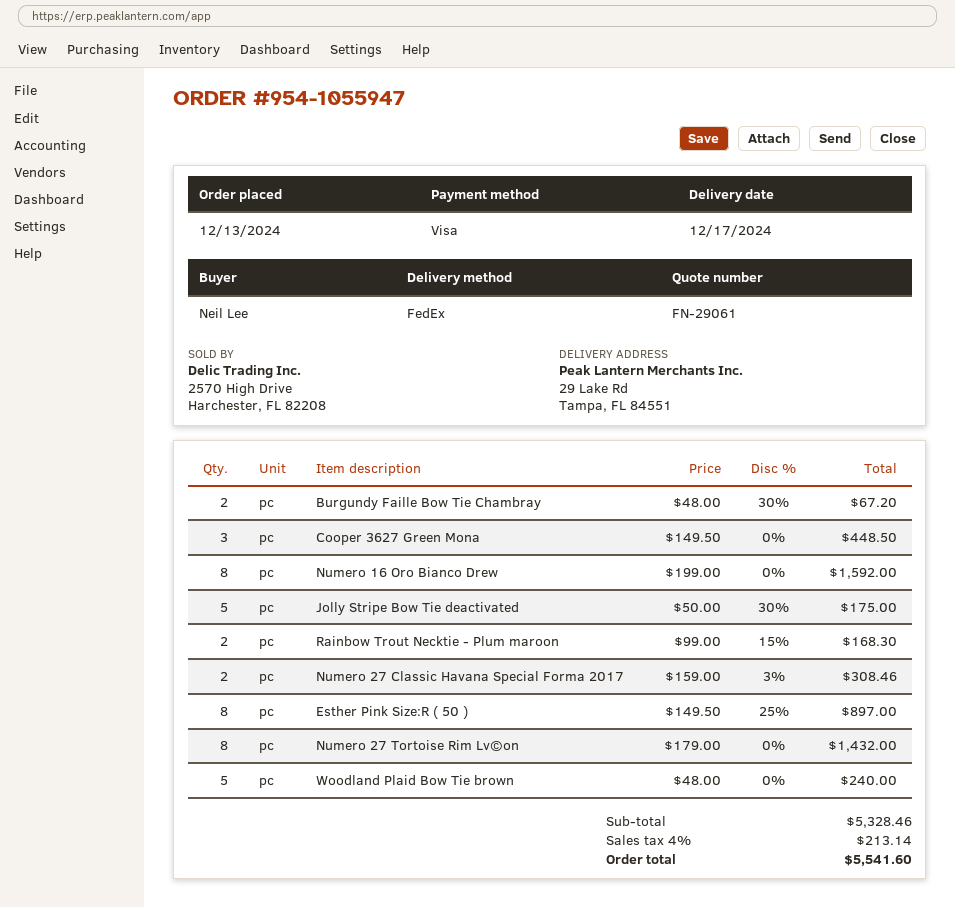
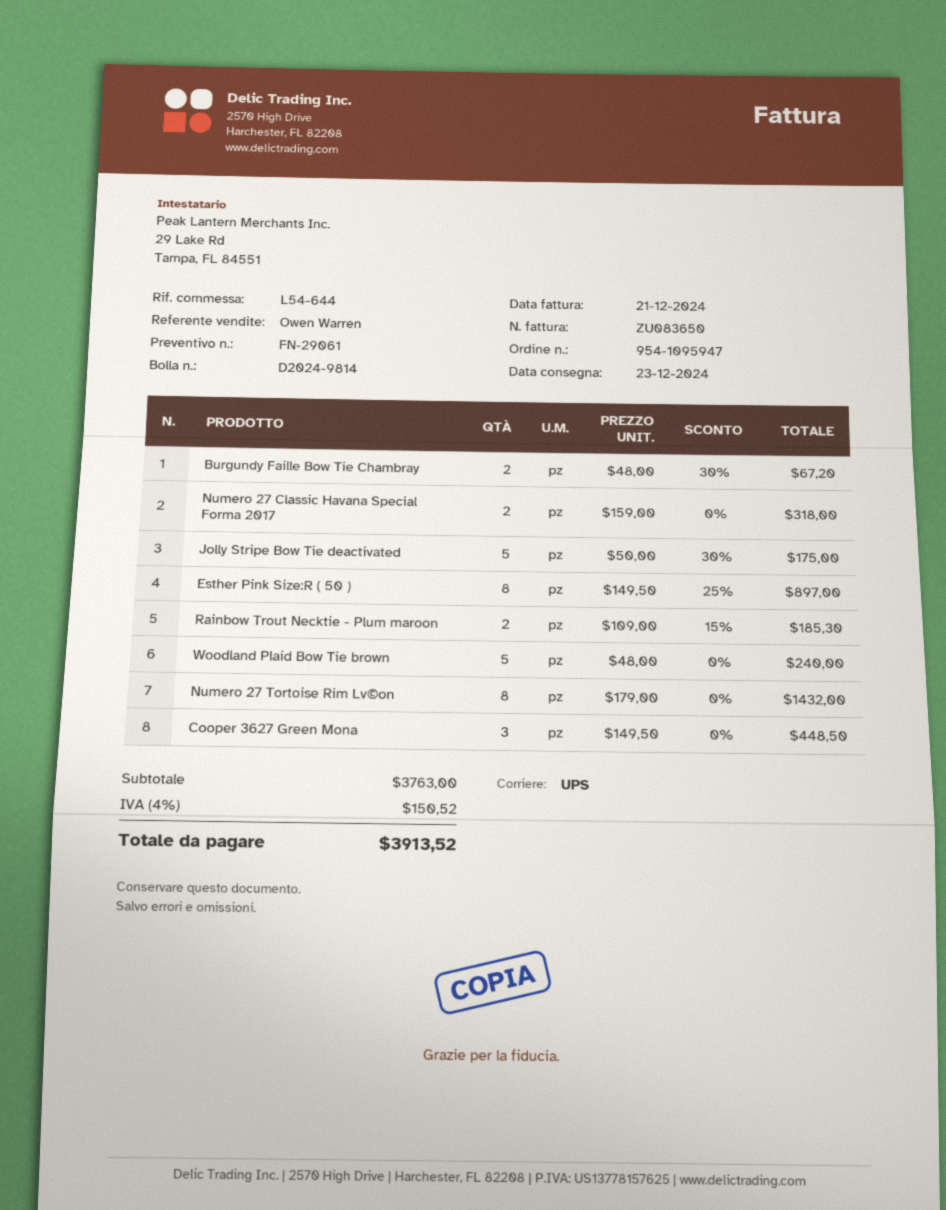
order number: 954-1055947 -> 954-1095947
delivery date: 2024-12-17 -> 2024-12-23
shipping method: FedEx -> UPS
Numero 16 Oro Bianco Drew: 8 x 199.00 = 1592.00 -> none
Rainbow Trout Necktie - Plum maroon: 2 x 99.00 - 15% = 168.30 -> 2 x 109.00 - 15% = 185.30
Numero 27 Classic Havana Special Forma 2017: 2 x 159.00 - 3% = 308.46 -> 2 x 159.00 = 318.00
subtotal: 5328.46 -> 3763.00
tax: 4% = 213.14 -> 4% = 150.52
total: 5541.60 -> 3913.52

